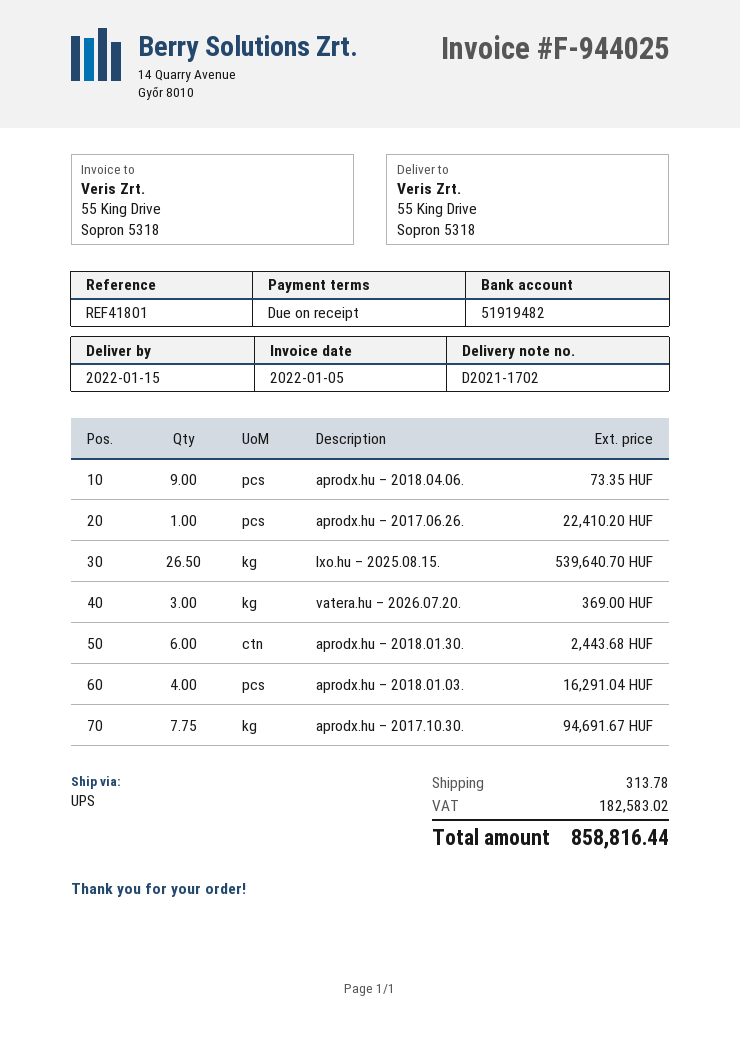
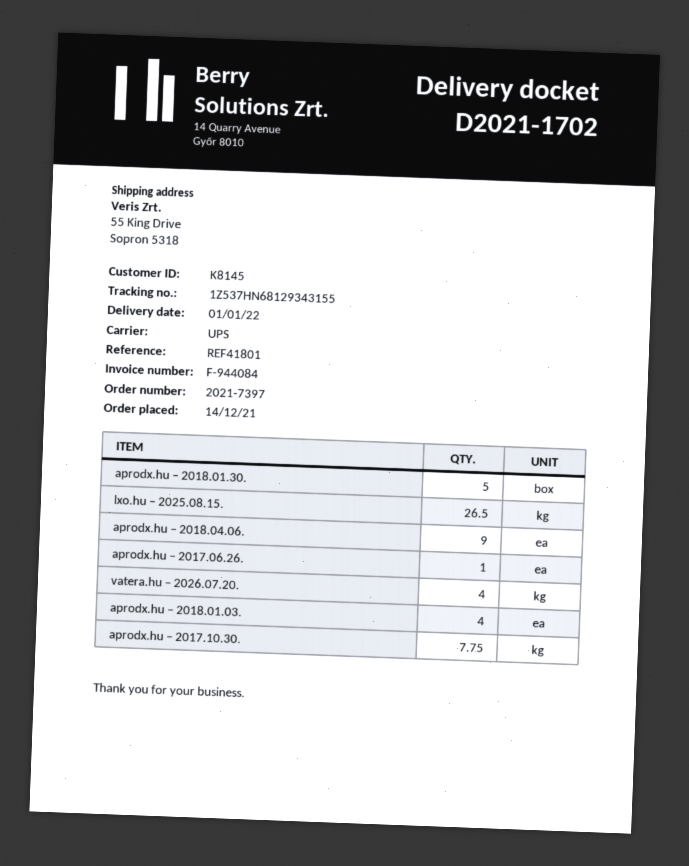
delivery date: 2022-01-15 -> 2022-01-01
invoice number: F-944025 -> F-944084
vatera.hu – 2026.07.20.: 3 -> 4
aprodx.hu – 2018.01.30.: 6 -> 5

